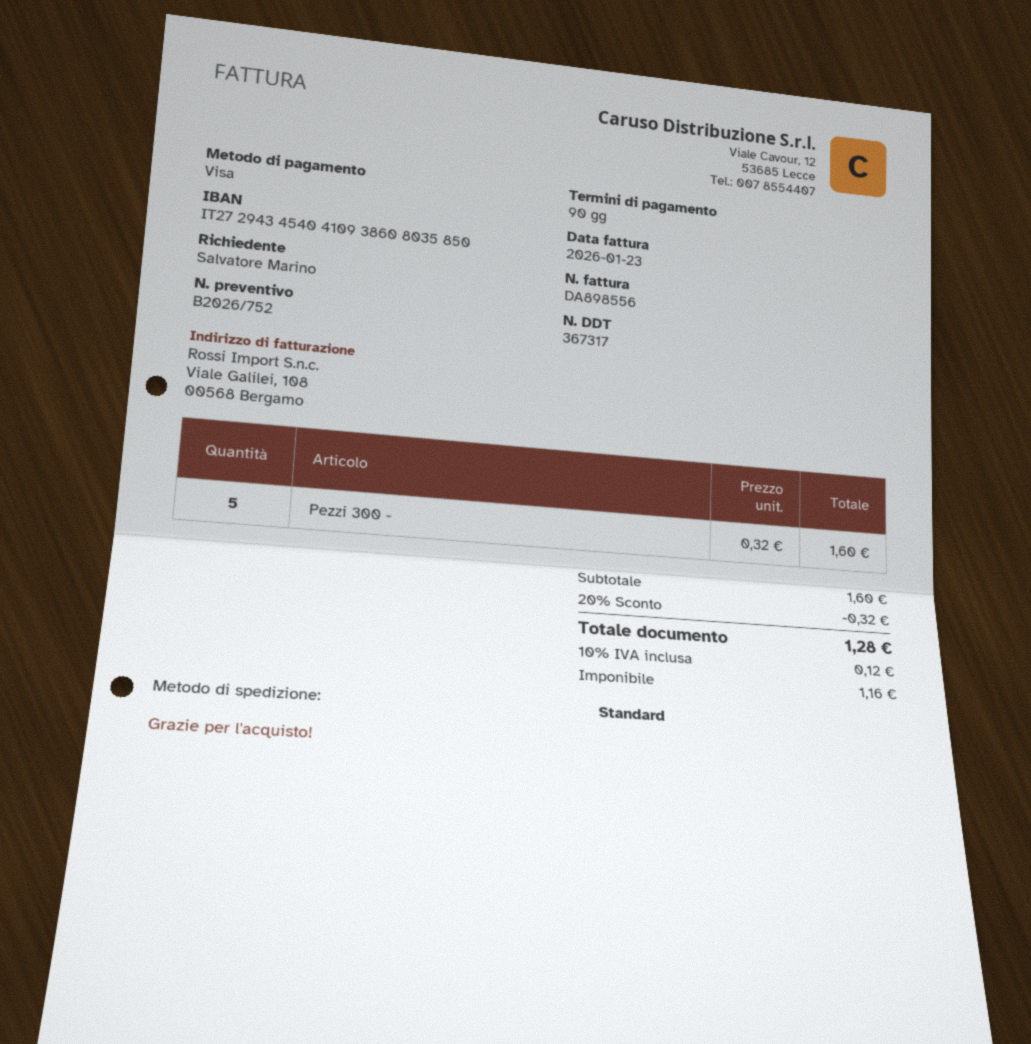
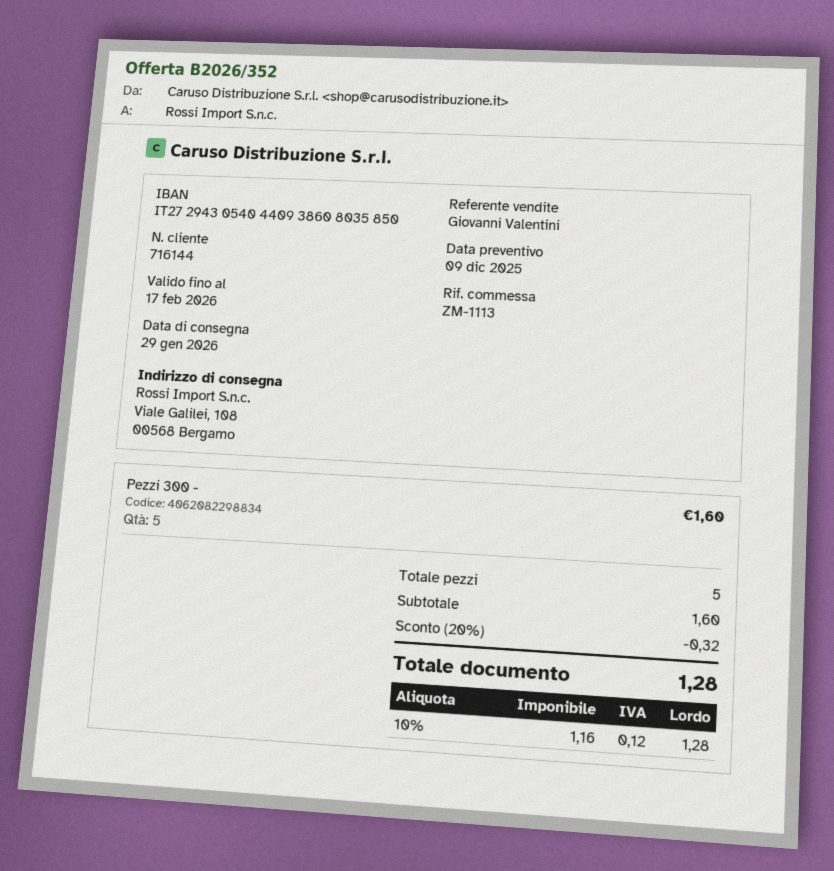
quote number: B2026/752 -> B2026/352
bank account: IT2729434540410938608035850 -> IT2729430540440938608035850

